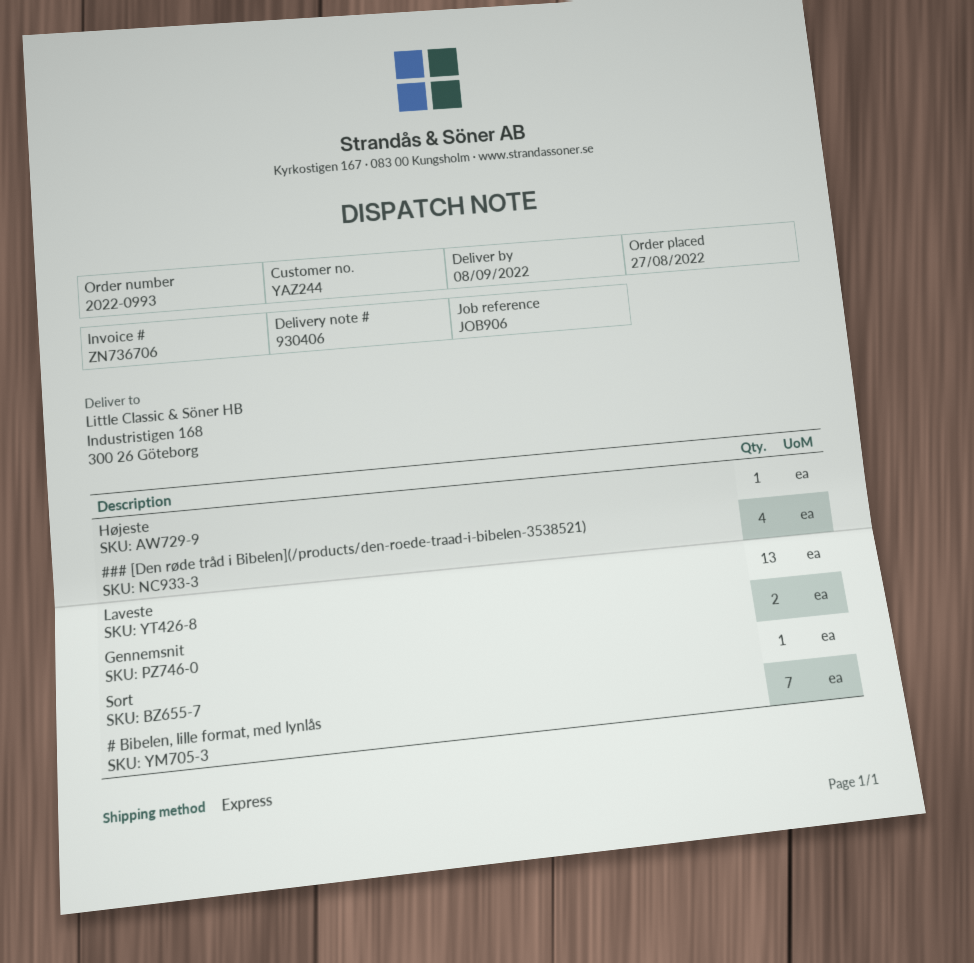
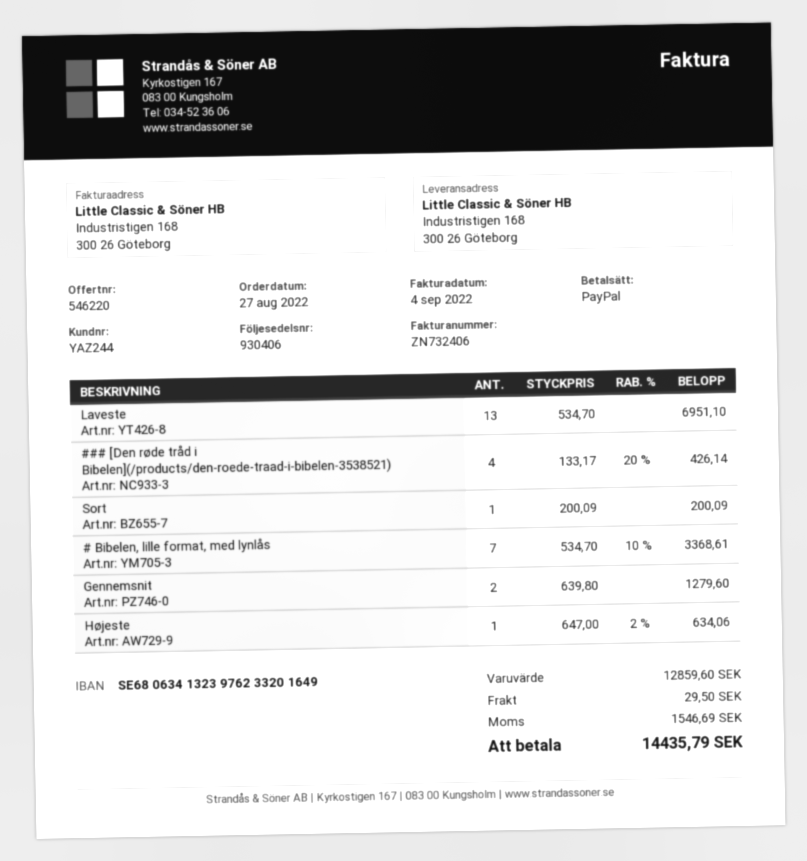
invoice number: ZN736706 -> ZN732406

